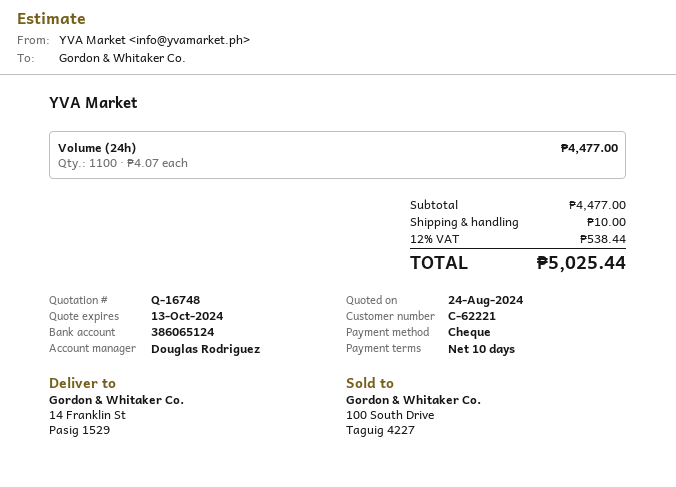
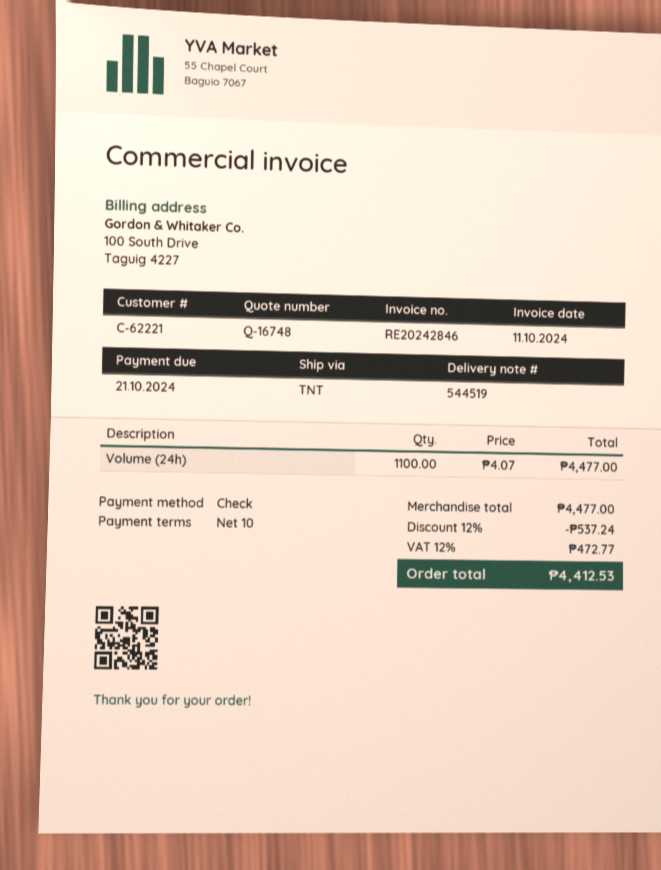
discount: none -> 12% = 537.24
shipping: 10.00 -> none
tax: 12% = 538.44 -> 12% = 472.77
total: 5025.44 -> 4412.53

